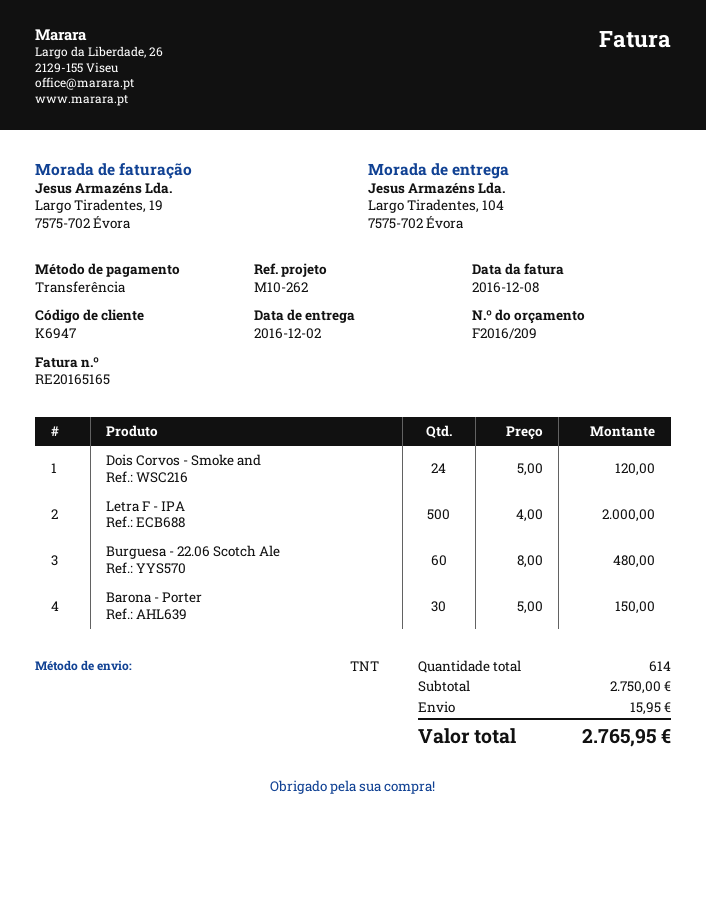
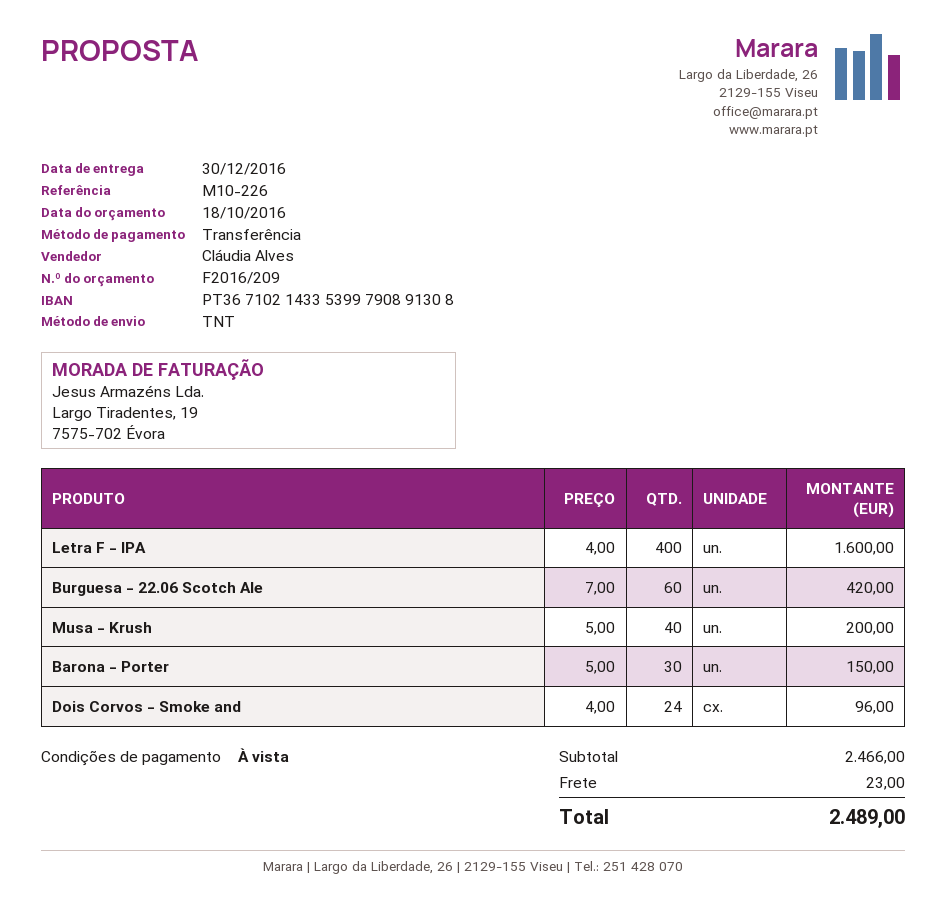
delivery date: 2016-12-02 -> 2016-12-30
reference: M10-262 -> M10-226
Dois Corvos - Smoke and: 24 x 5.00 = 120.00 -> 24 x 4.00 = 96.00
Letra F - IPA: 500 x 4.00 = 2000.00 -> 400 x 4.00 = 1600.00
Burguesa - 22.06 Scotch Ale: 60 x 8.00 = 480.00 -> 60 x 7.00 = 420.00
Musa - Krush: none -> 40 x 5.00 = 200.00
subtotal: 2750.00 -> 2466.00
shipping: 15.95 -> 23.00
total: 2765.95 -> 2489.00

